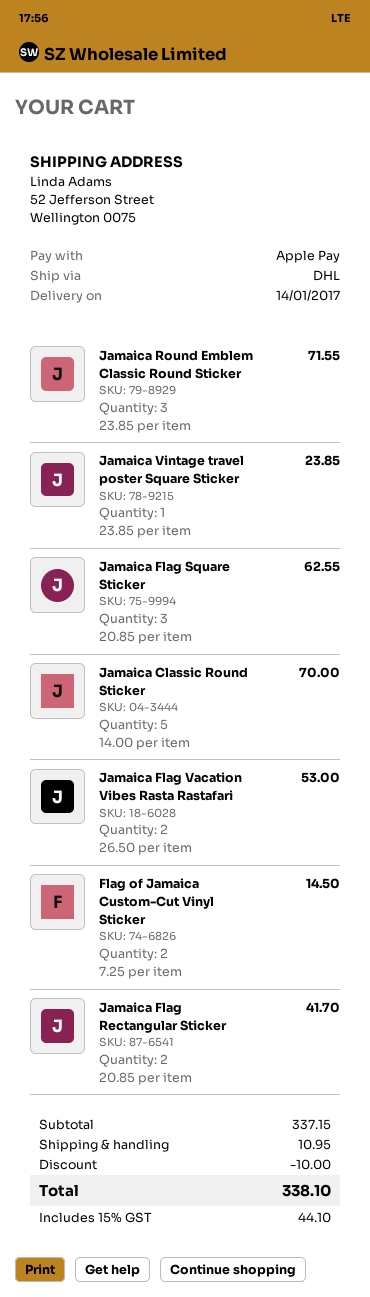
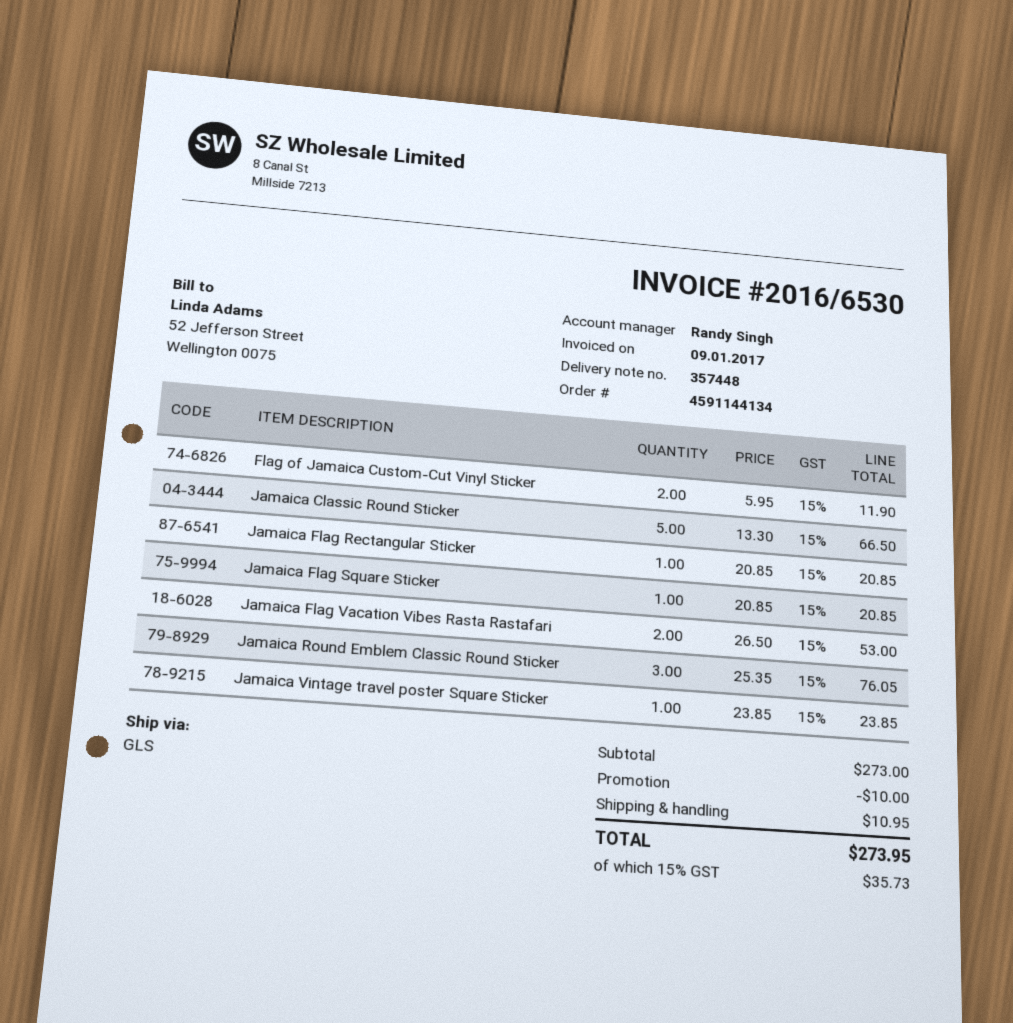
shipping method: DHL -> GLS
Jamaica Round Emblem Classic Round Sticker: 3 x 23.85 = 71.55 -> 3 x 25.35 = 76.05
Jamaica Flag Square Sticker: 3 x 20.85 = 62.55 -> 1 x 20.85 = 20.85
Jamaica Classic Round Sticker: 5 x 14.00 = 70.00 -> 5 x 13.30 = 66.50
Flag of Jamaica Custom-Cut Vinyl Sticker: 2 x 7.25 = 14.50 -> 2 x 5.95 = 11.90
Jamaica Flag Rectangular Sticker: 2 x 20.85 = 41.70 -> 1 x 20.85 = 20.85
subtotal: 337.15 -> 273.00
tax: 15% = 44.10 -> 15% = 35.73
total: 338.10 -> 273.95

